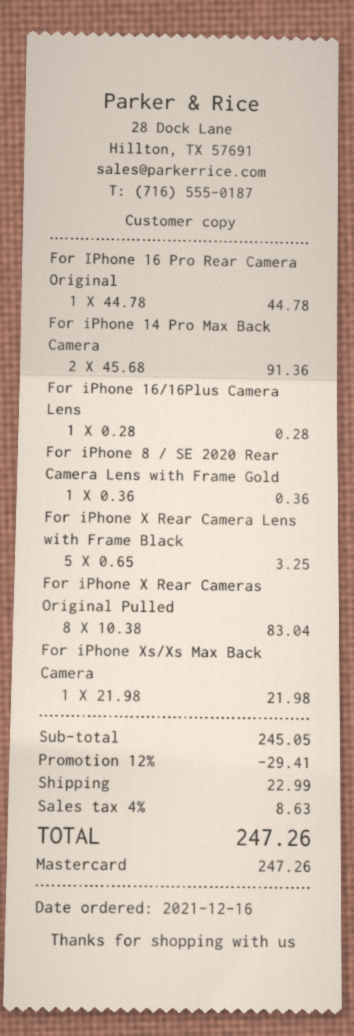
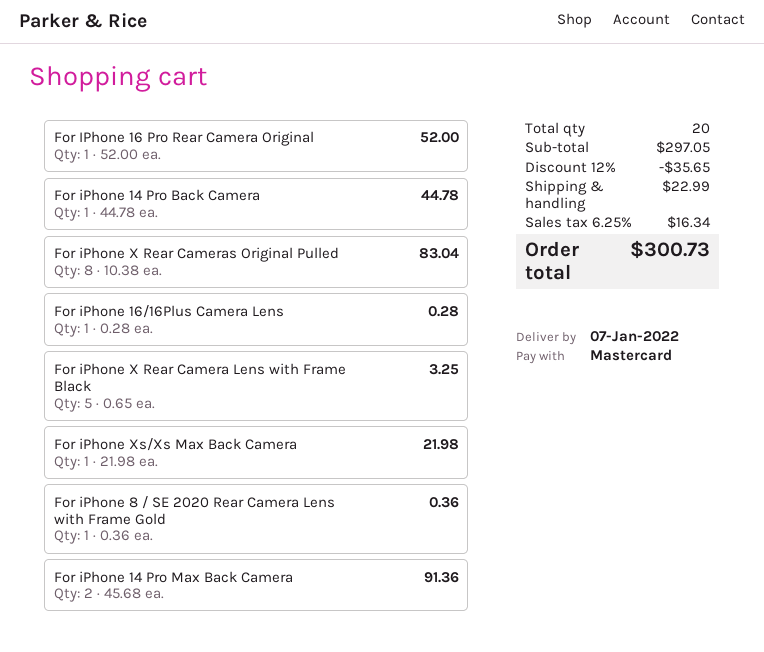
For IPhone 16 Pro Rear Camera Original: 1 x 44.78 = 44.78 -> 1 x 52.00 = 52.00
For iPhone 14 Pro Back Camera: none -> 1 x 44.78 = 44.78
subtotal: 245.05 -> 297.05
discount: 12% = 29.41 -> 12% = 35.65
tax: 4% = 8.63 -> 6.25% = 16.34
total: 247.26 -> 300.73

